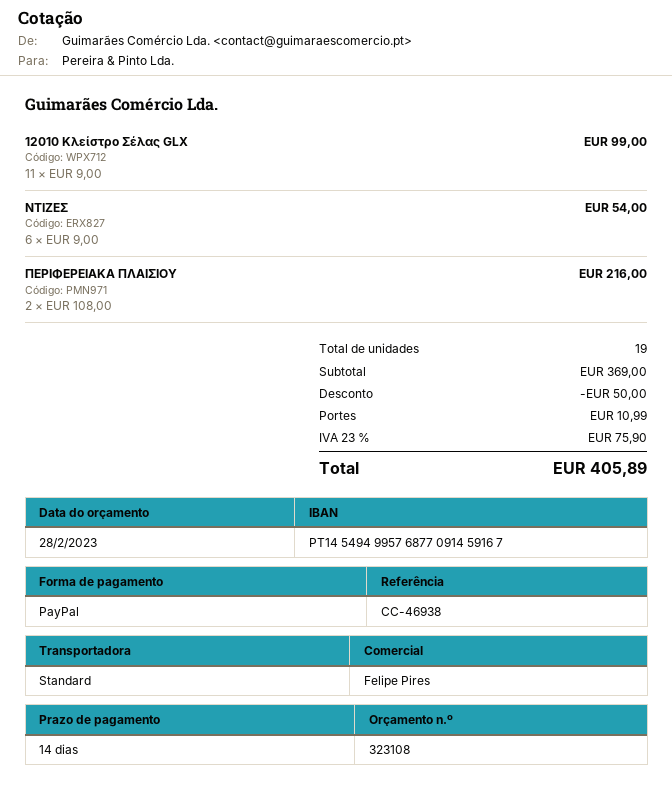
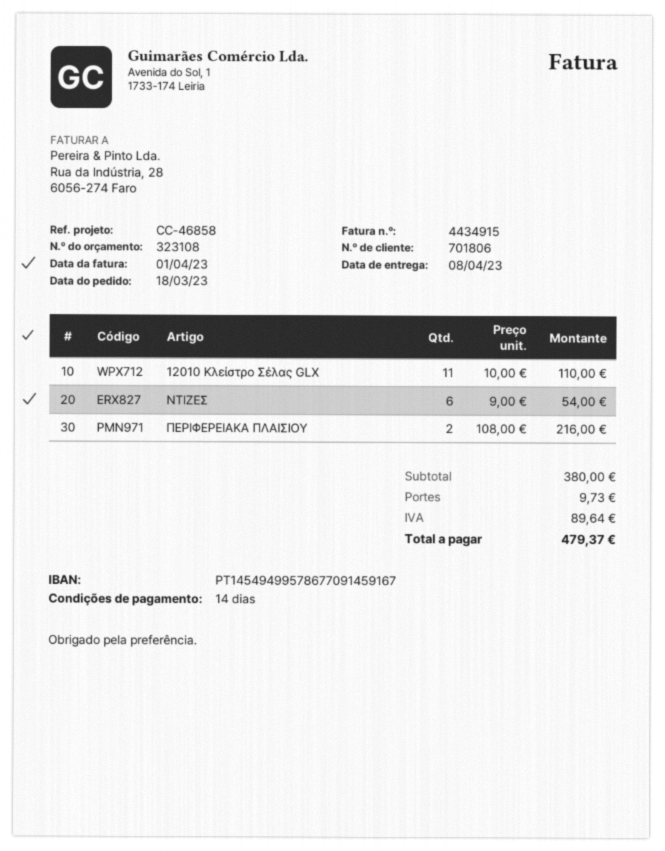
reference: CC-46938 -> CC-46858
bank account: PT14549499576877091459167 -> PT14549499578677091459167
12010 Κλείστρο Σέλας GLX: 11 x 9.00 = 99.00 -> 11 x 10.00 = 110.00
subtotal: 369.00 -> 380.00
discount: 50.00 -> none
shipping: 10.99 -> 9.73
tax: 75.90 -> 89.64
total: 405.89 -> 479.37

